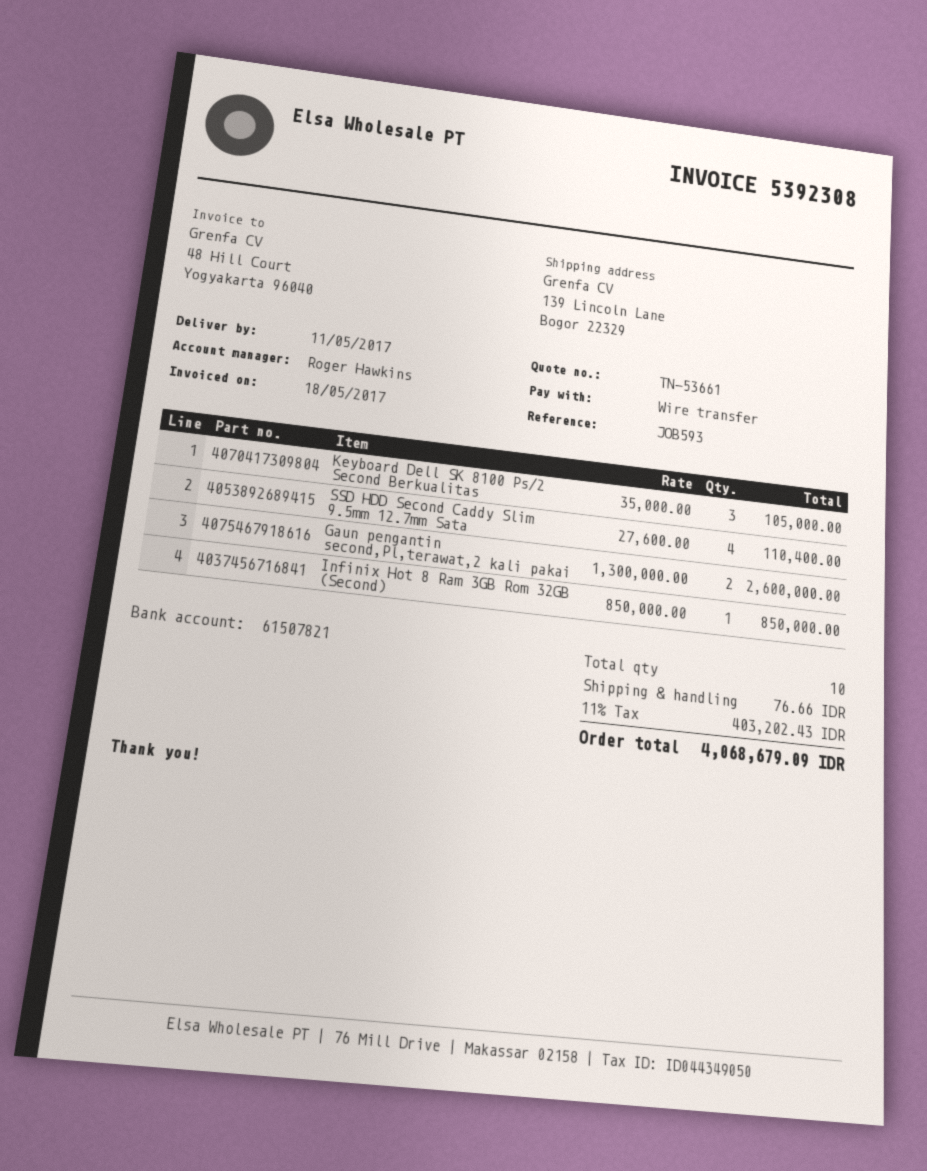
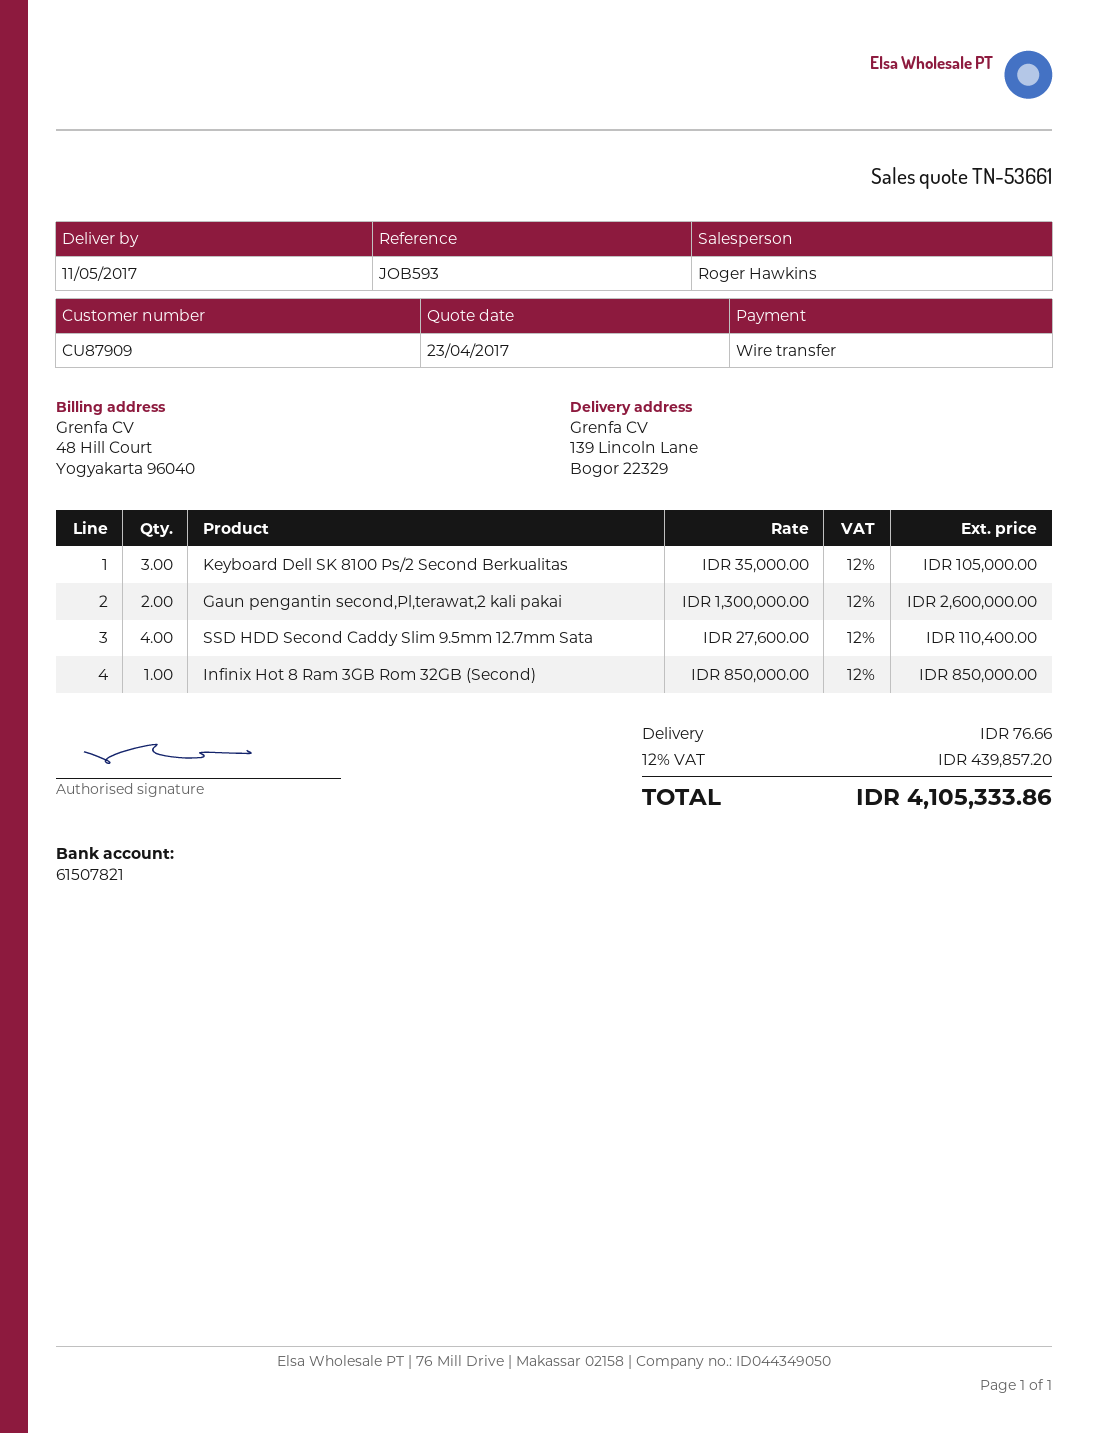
tax: 11% = 403202.43 -> 12% = 439857.20
total: 4068679.09 -> 4105333.86

